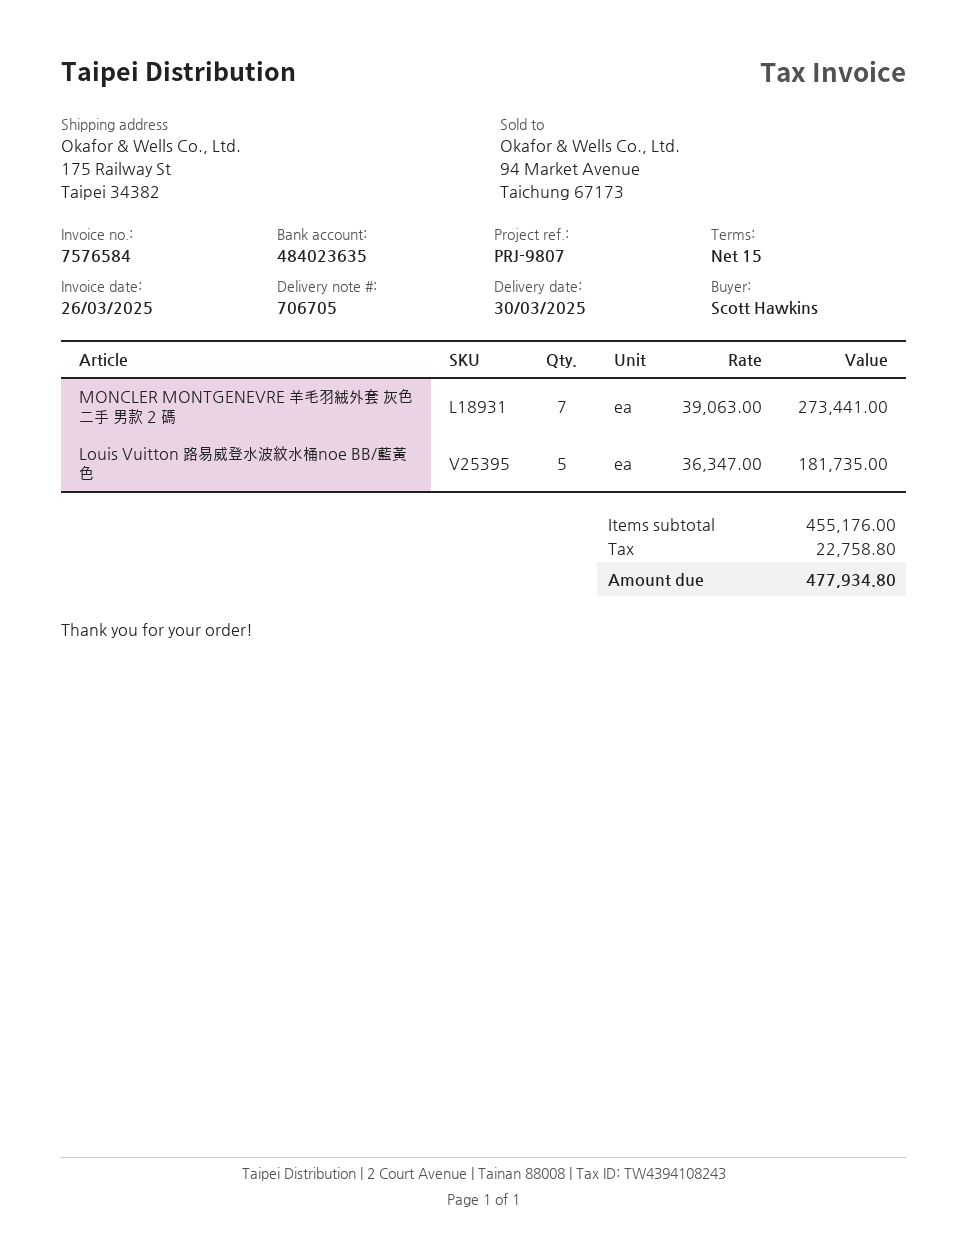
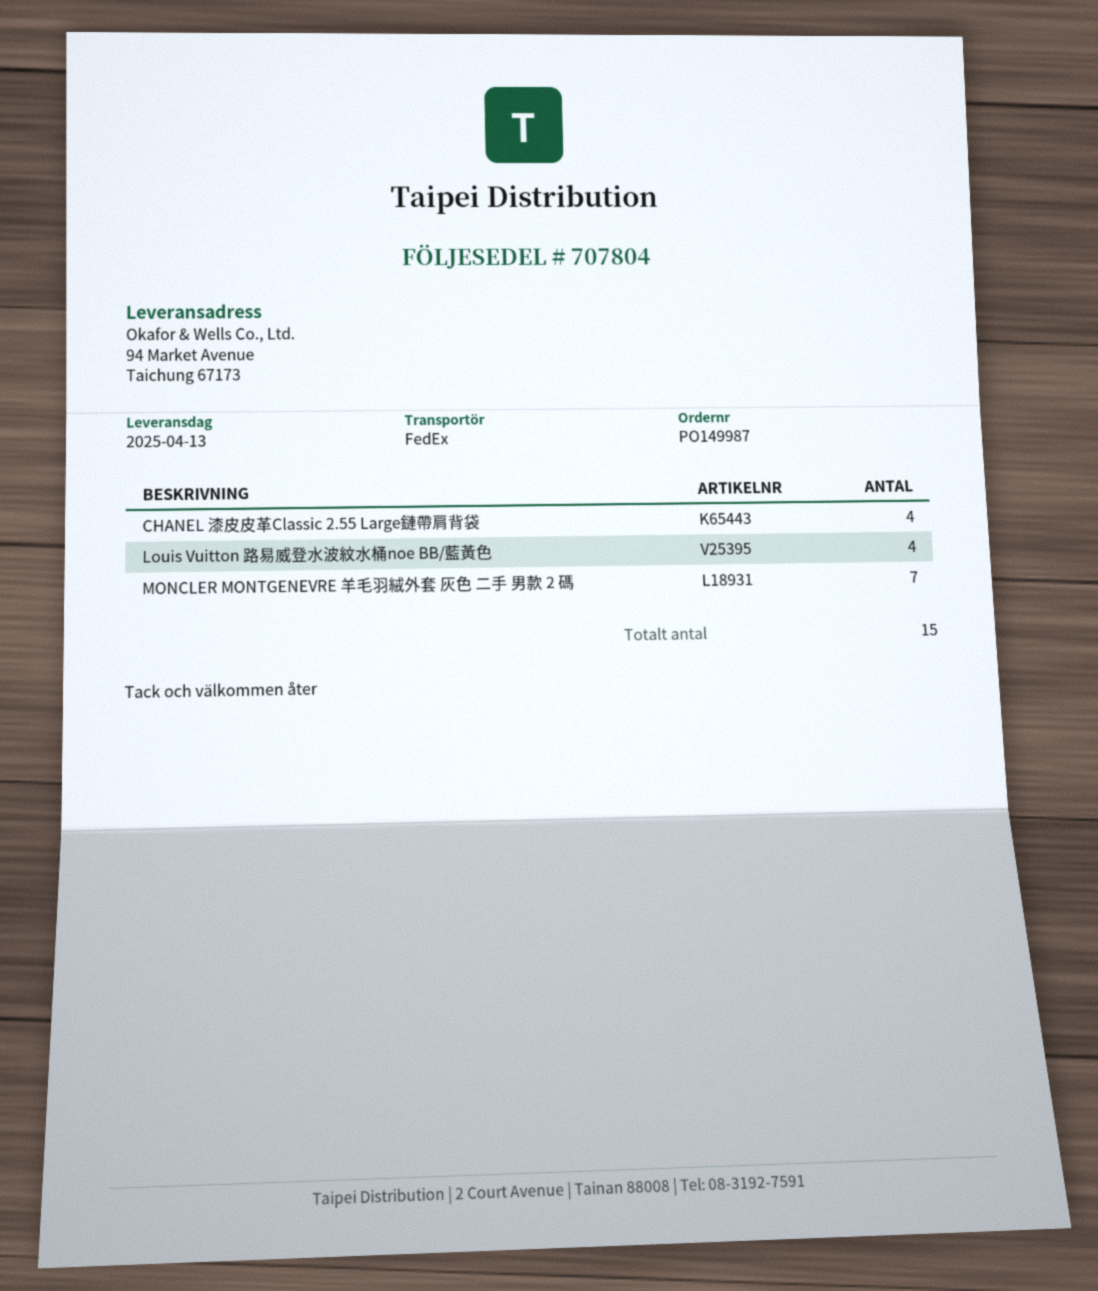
delivery note number: 706705 -> 707804
delivery date: 2025-03-30 -> 2025-04-13
ship to: 175 Railway St, Taipei 34382 -> 94 Market Avenue, Taichung 67173
Louis Vuitton 路易威登水波紋水桶noe BB/藍黃色: 5 -> 4
CHANEL 漆皮皮革Classic 2.55 Large鏈帶肩背袋: none -> 4

